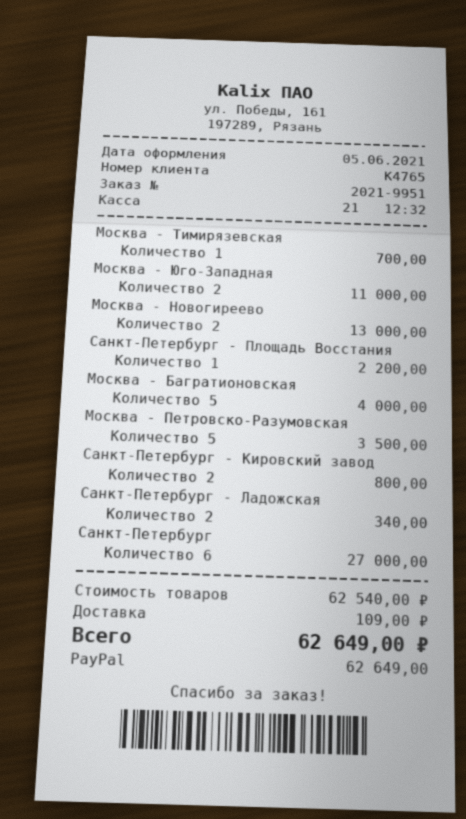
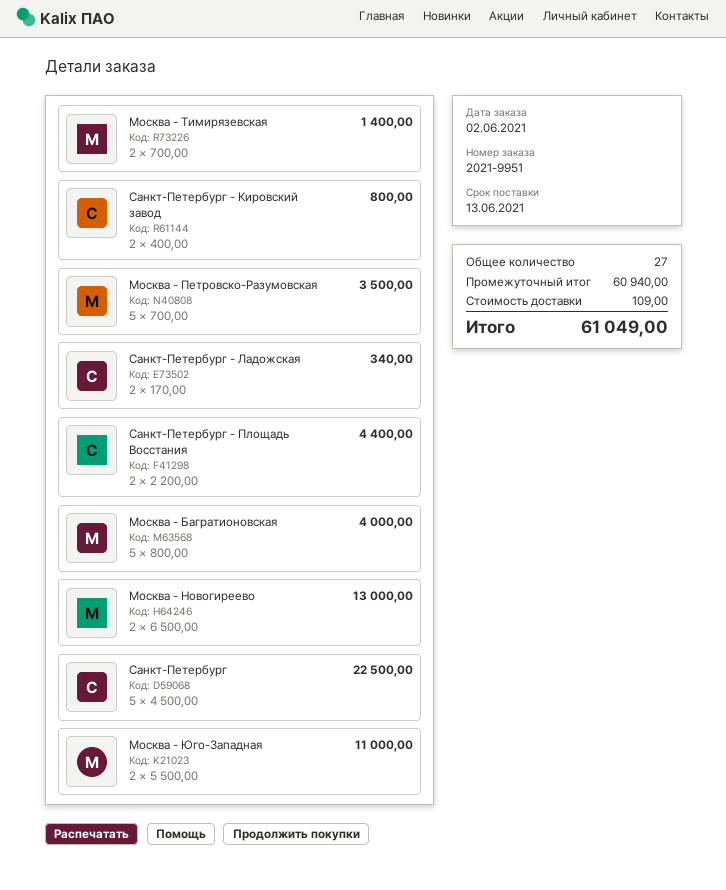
order date: 2021-06-05 -> 2021-06-02
Москва - Тимирязевская: 1 for 700.00 -> 2 for 1400.00
Санкт-Петербург - Площадь Восстания: 1 for 2200.00 -> 2 for 4400.00
Санкт-Петербург: 6 for 27000.00 -> 5 for 22500.00
subtotal: 62540.00 -> 60940.00
total: 62649.00 -> 61049.00

